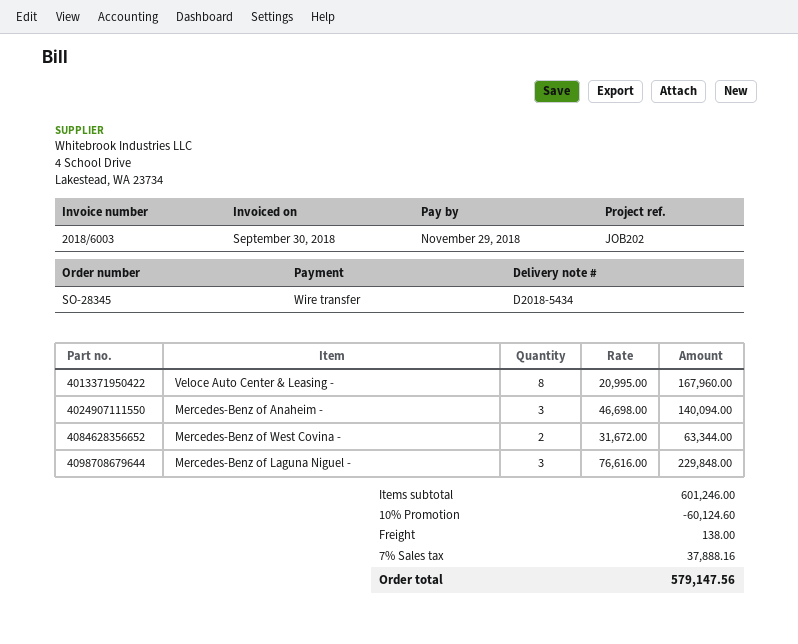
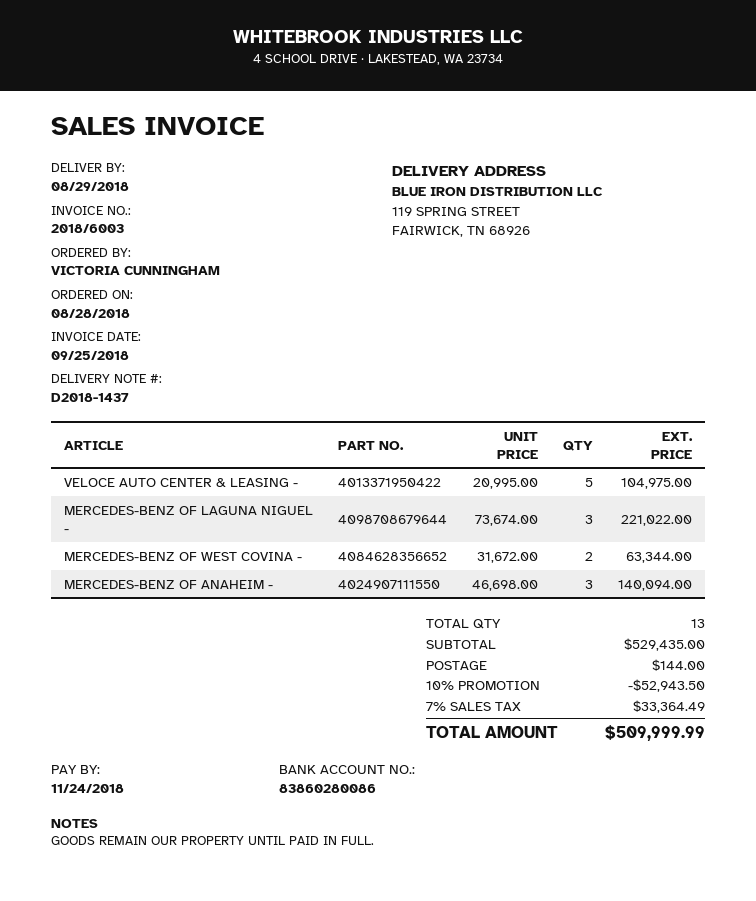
delivery note number: D2018-5434 -> D2018-1437
invoice date: 2018-09-30 -> 2018-09-25
due date: 2018-11-29 -> 2018-11-24
Veloce Auto Center & Leasing -: 8 x 20995.00 = 167960.00 -> 5 x 20995.00 = 104975.00
Mercedes-Benz of Laguna Niguel -: 3 x 76616.00 = 229848.00 -> 3 x 73674.00 = 221022.00
subtotal: 601246.00 -> 529435.00
discount: 10% = 60124.60 -> 10% = 52943.50
shipping: 138.00 -> 144.00
tax: 7% = 37888.16 -> 7% = 33364.49
total: 579147.56 -> 509999.99

